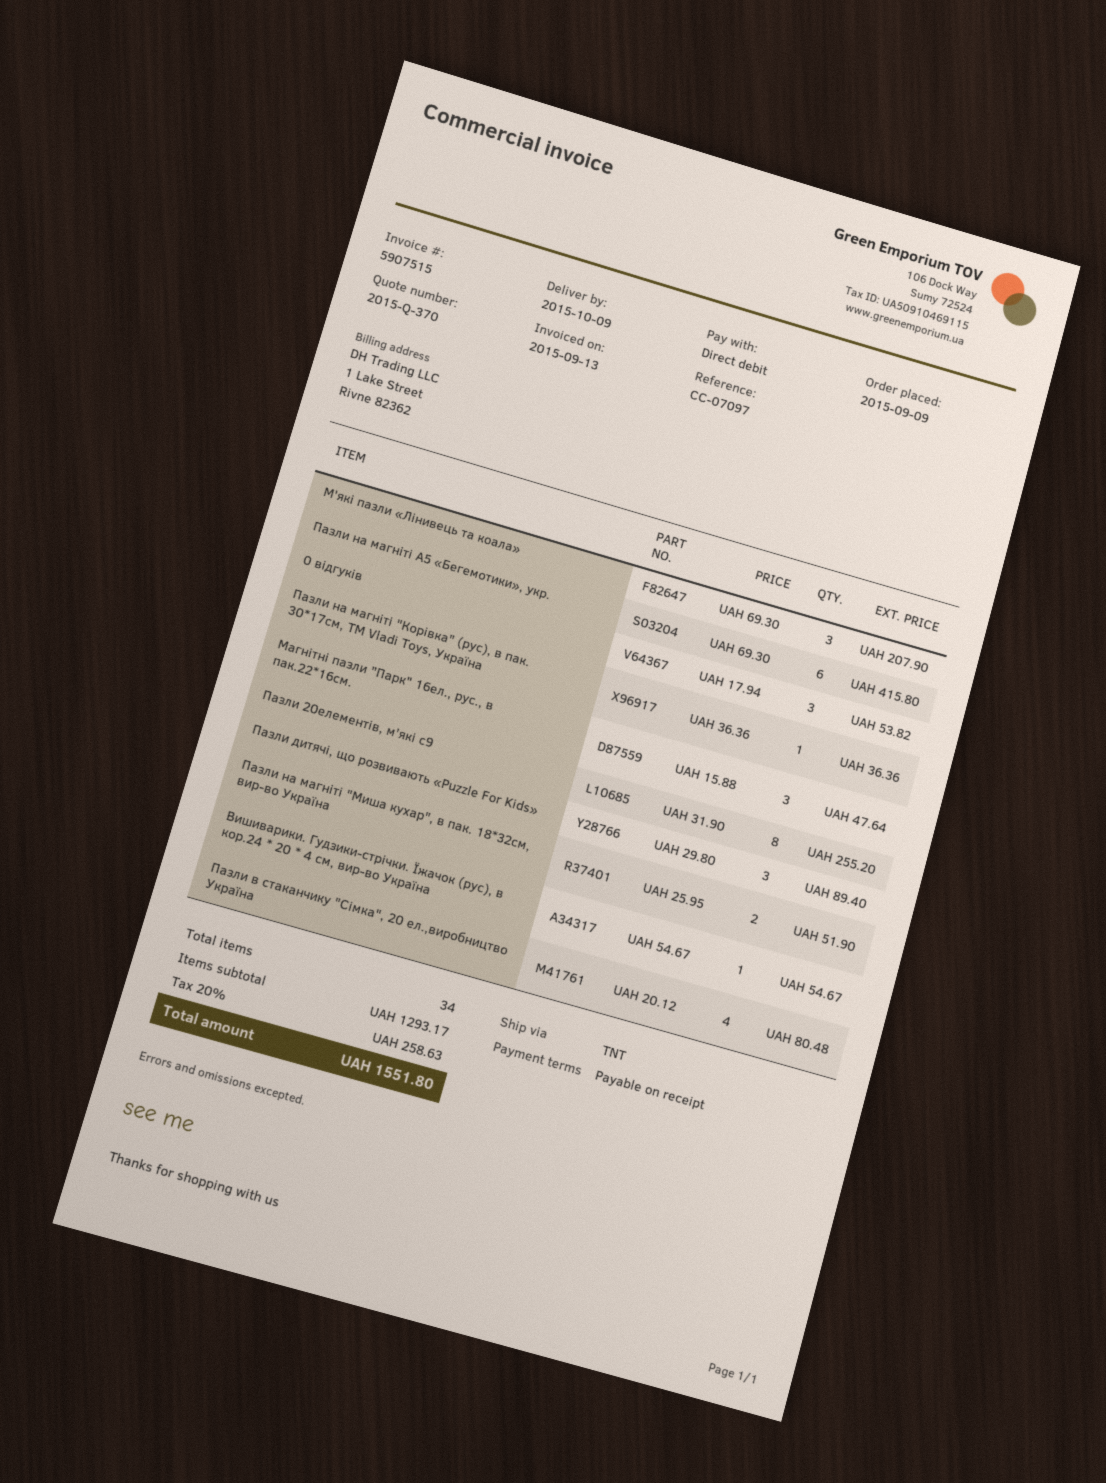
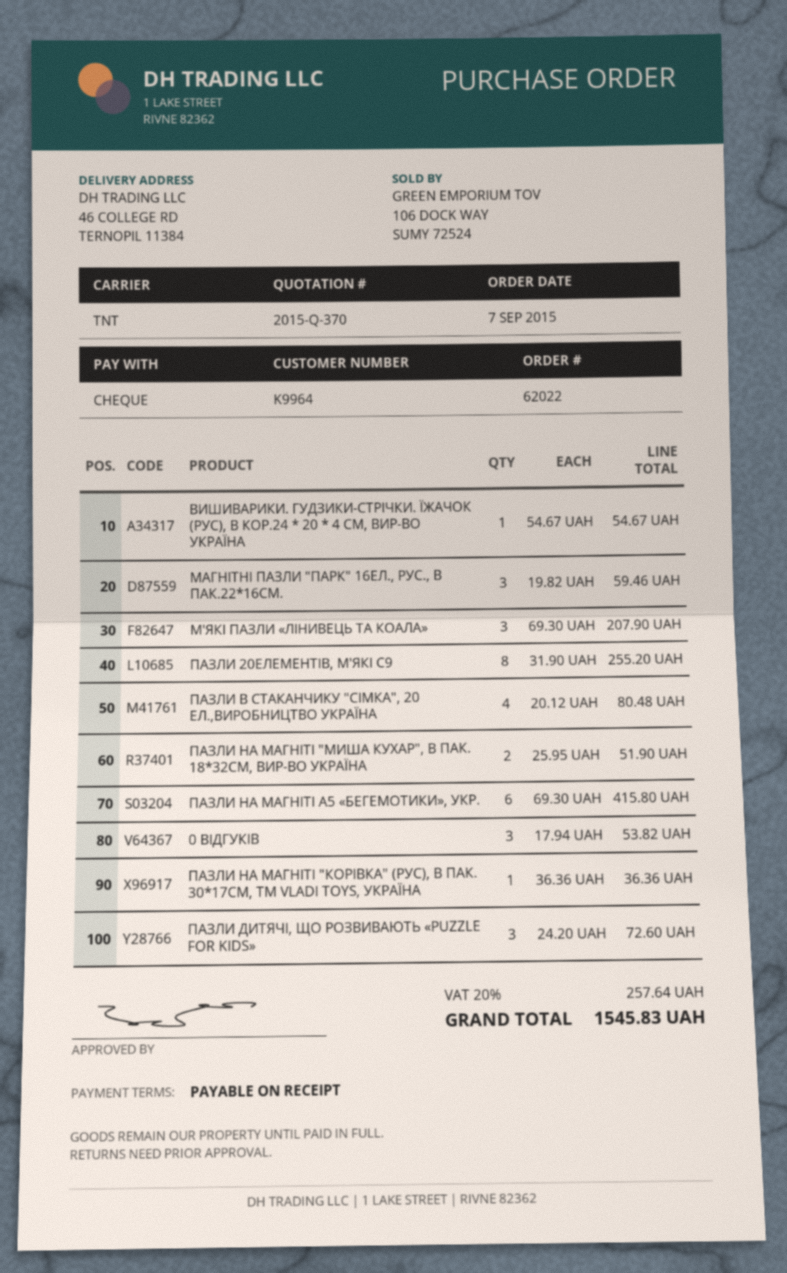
order date: 2015-09-09 -> 2015-09-07
payment method: direct debit -> cheque
Магнітні пазли "Парк" 16ел., рус., в пак.22*16см.: 3 x 15.88 = 47.64 -> 3 x 19.82 = 59.46
Пазли дитячі, що розвивають «Puzzle For Kids»: 3 x 29.80 = 89.40 -> 3 x 24.20 = 72.60
tax: 20% = 258.63 -> 20% = 257.64
total: 1551.80 -> 1545.83

